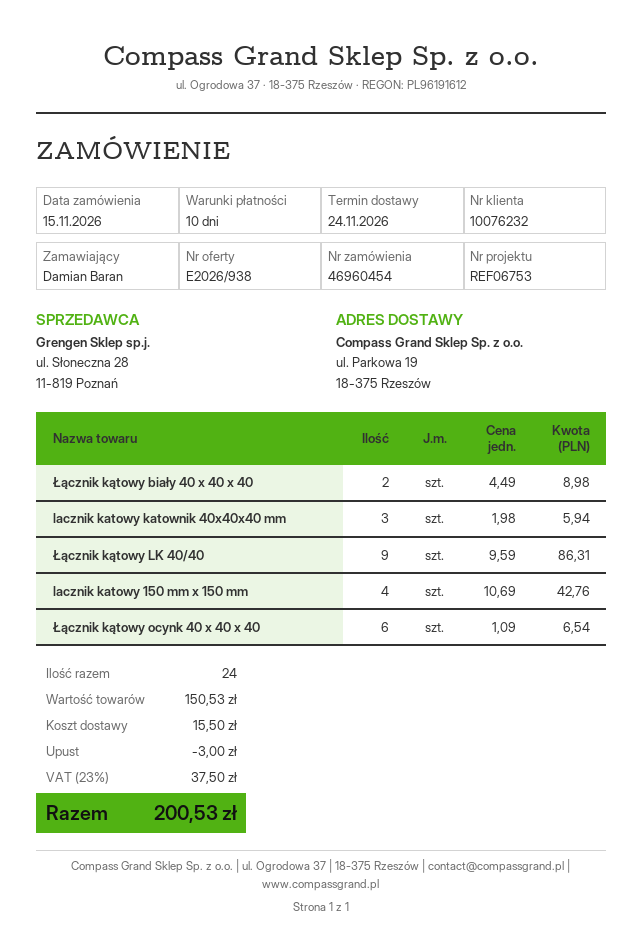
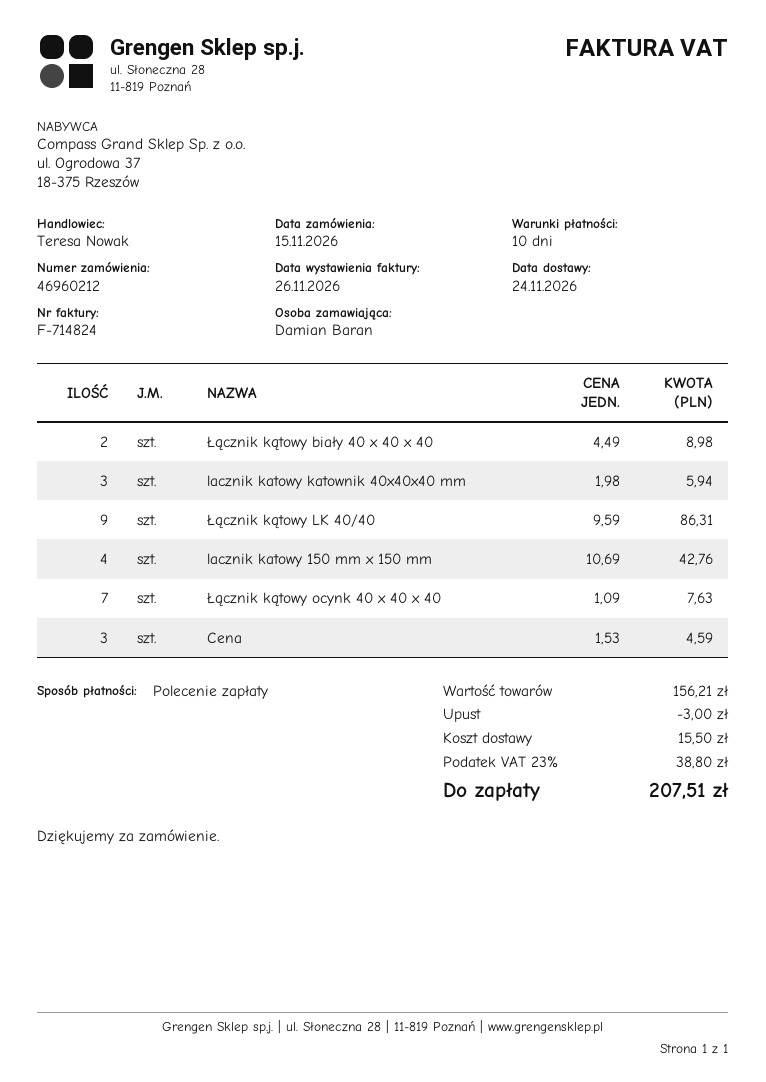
order number: 46960454 -> 46960212
Łącznik kątowy ocynk 40 x 40 x 40: 6 x 1.09 = 6.54 -> 7 x 1.09 = 7.63
Cena: none -> 3 x 1.53 = 4.59
subtotal: 150.53 -> 156.21
tax: 23% = 37.50 -> 23% = 38.80
total: 200.53 -> 207.51

